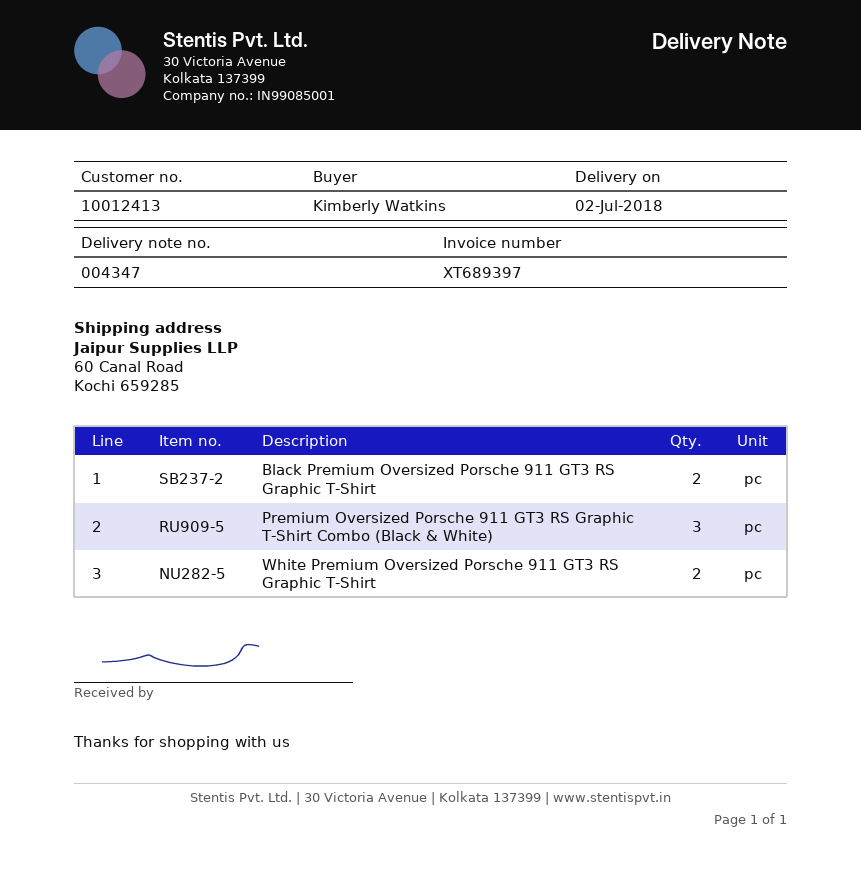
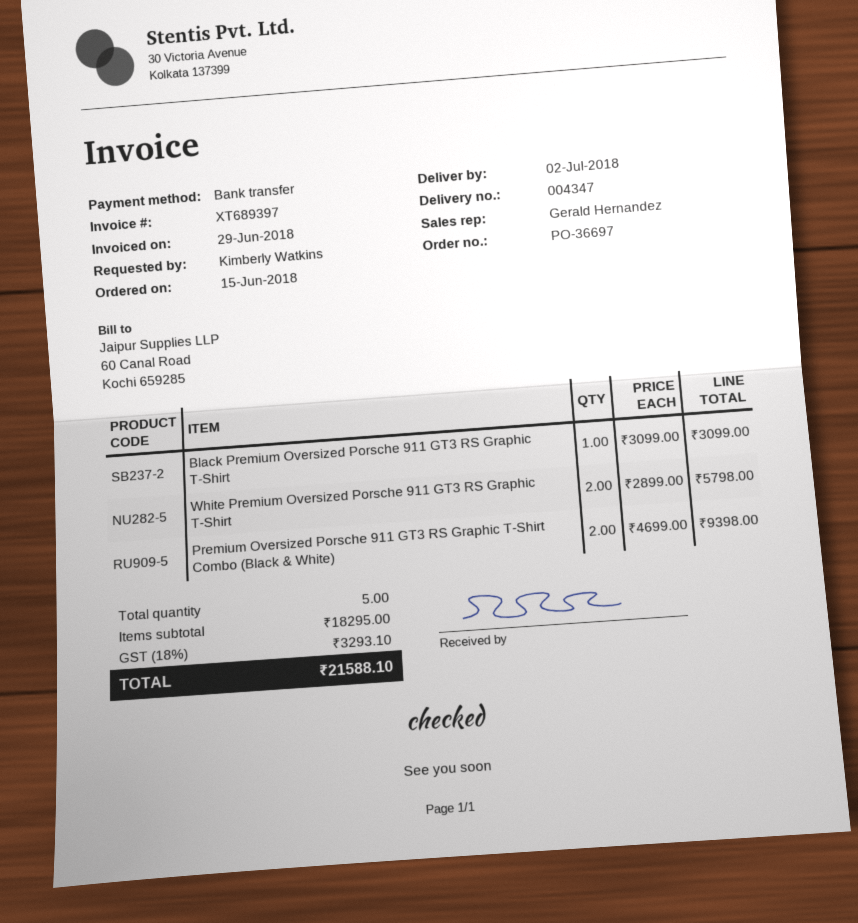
Black Premium Oversized Porsche 911 GT3 RS Graphic T-Shirt: 2 -> 1
Premium Oversized Porsche 911 GT3 RS Graphic T-Shirt Combo (Black & White): 3 -> 2

